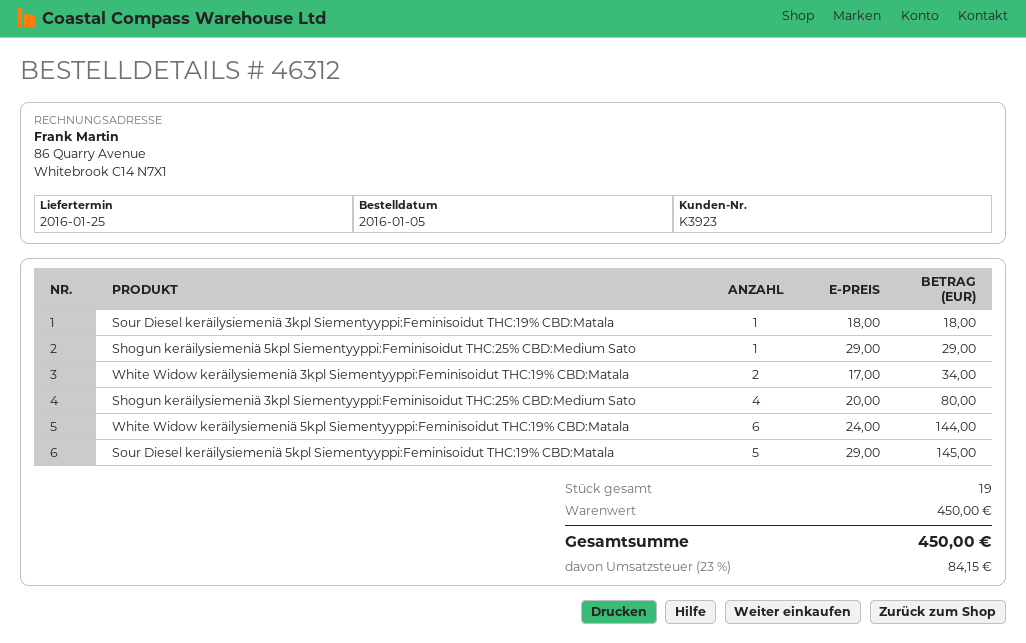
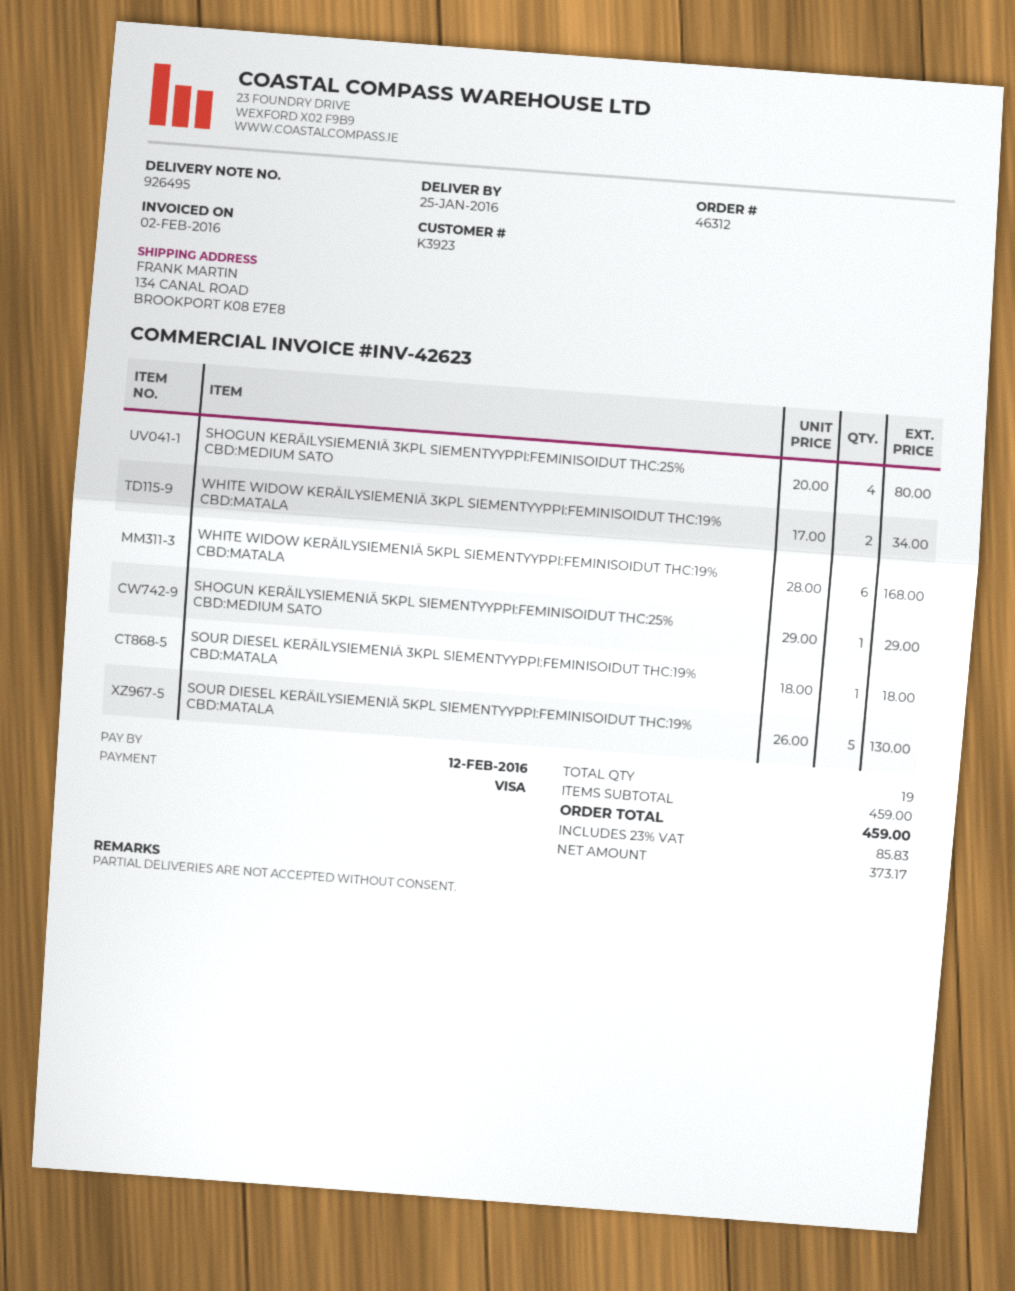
White Widow keräilysiemeniä 5kpl Siementyyppi:Feminisoidut THC:19% CBD:Matala: 6 x 24.00 = 144.00 -> 6 x 28.00 = 168.00
Sour Diesel keräilysiemeniä 5kpl Siementyyppi:Feminisoidut THC:19% CBD:Matala: 5 x 29.00 = 145.00 -> 5 x 26.00 = 130.00
subtotal: 450.00 -> 459.00
tax: 23% = 84.15 -> 23% = 85.83
total: 450.00 -> 459.00

